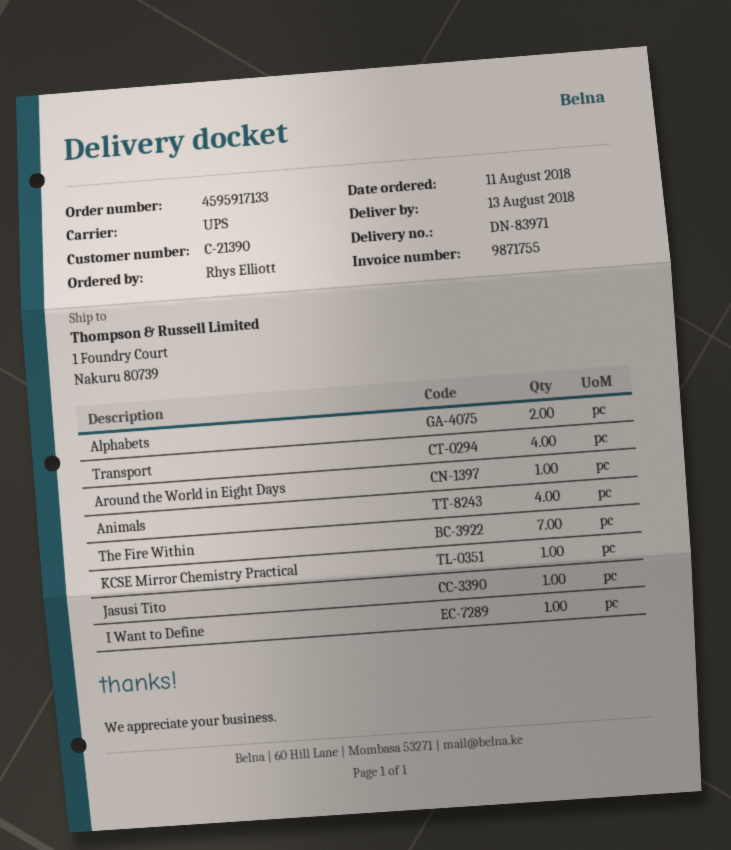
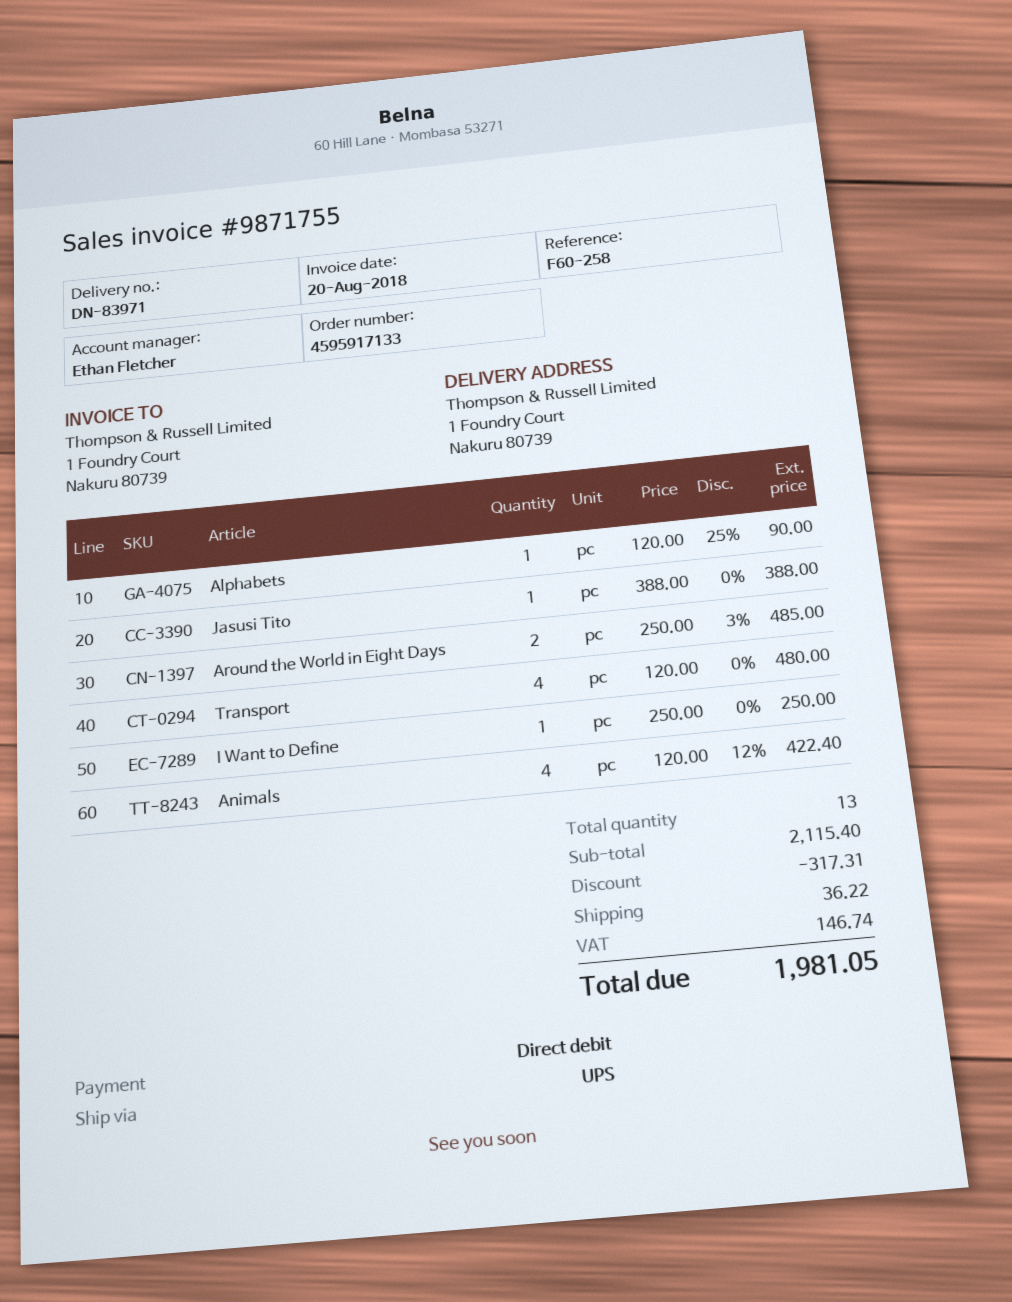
Alphabets: 2 -> 1
Around the World in Eight Days: 1 -> 2
The Fire Within: 7 -> none
KCSE Mirror Chemistry Practical: 1 -> none

